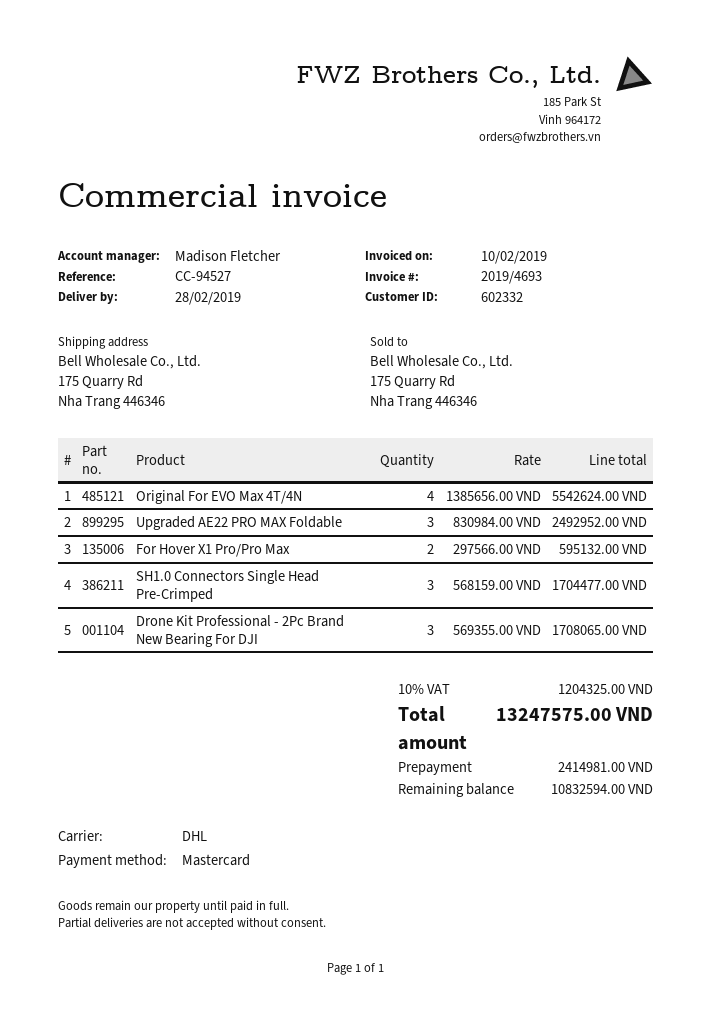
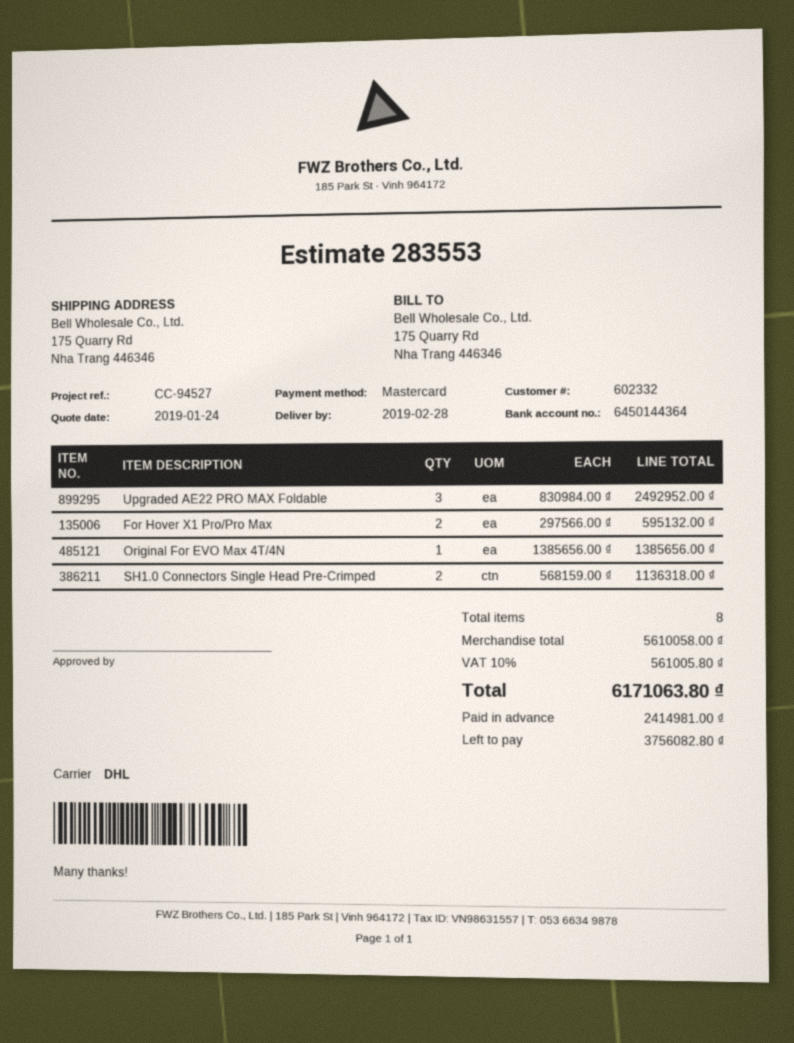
Original For EVO Max 4T/4N: 4 x 1385656.00 = 5542624.00 -> 1 x 1385656.00 = 1385656.00
SH1.0 Connectors Single Head Pre-Crimped: 3 x 568159.00 = 1704477.00 -> 2 x 568159.00 = 1136318.00
Drone Kit Professional - 2Pc Brand New Bearing For DJI: 3 x 569355.00 = 1708065.00 -> none
tax: 10% = 1204325.00 -> 10% = 561005.80
total: 13247575.00 -> 6171063.80
balance: 10832594.00 -> 3756082.80

